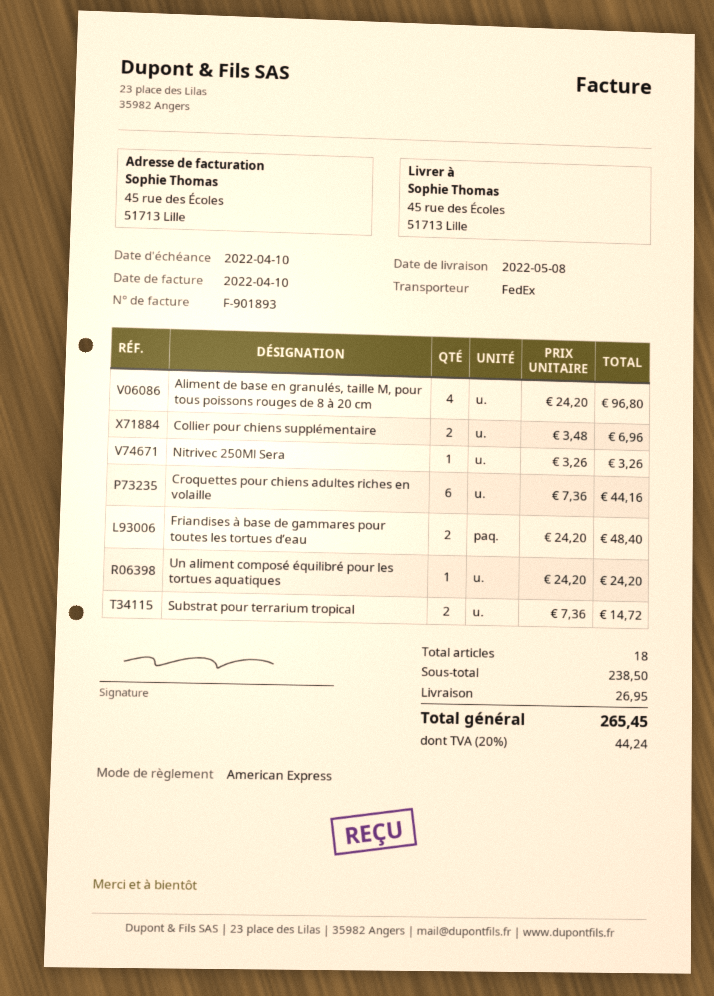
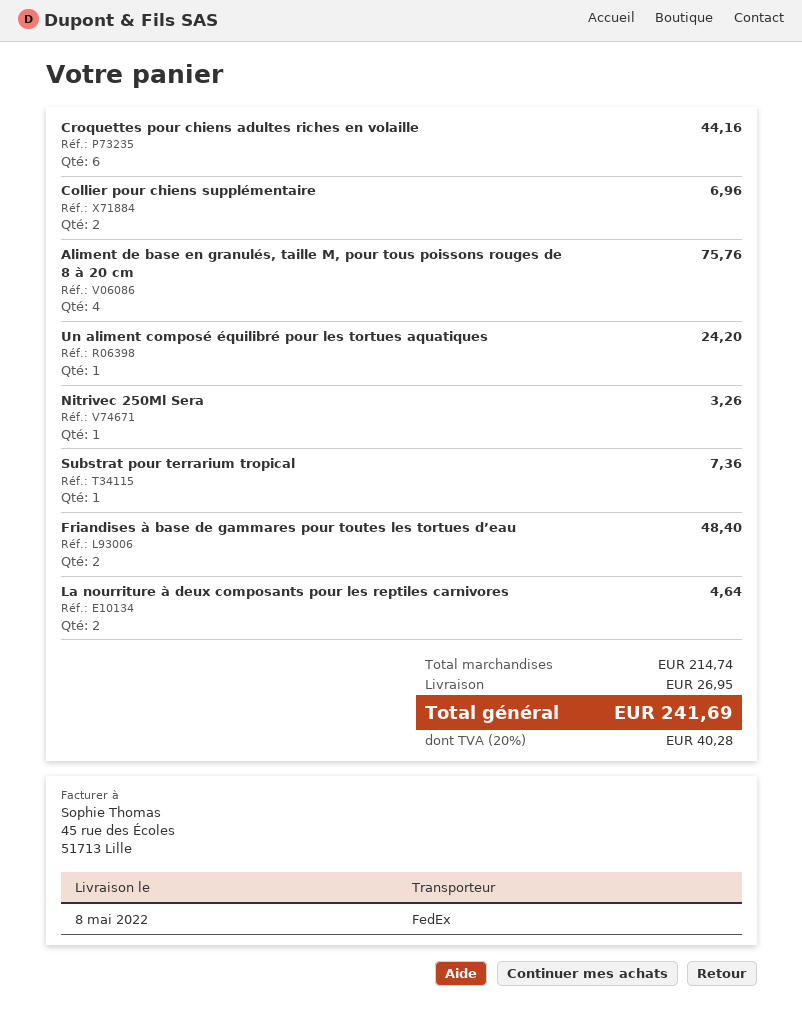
Aliment de base en granulés, taille M, pour tous poissons rouges de 8 à 20 cm: 4 for 96.80 -> 4 for 75.76
Substrat pour terrarium tropical: 2 for 14.72 -> 1 for 7.36
La nourriture à deux composants pour les reptiles carnivores: none -> 2 for 4.64
subtotal: 238.50 -> 214.74
tax: 20% = 44.24 -> 20% = 40.28
total: 265.45 -> 241.69

